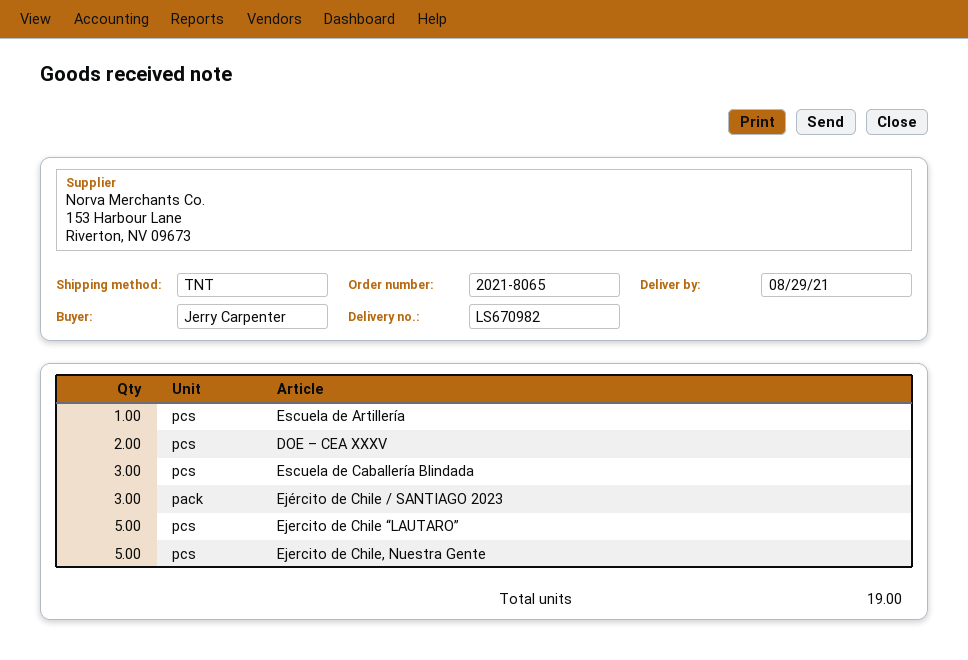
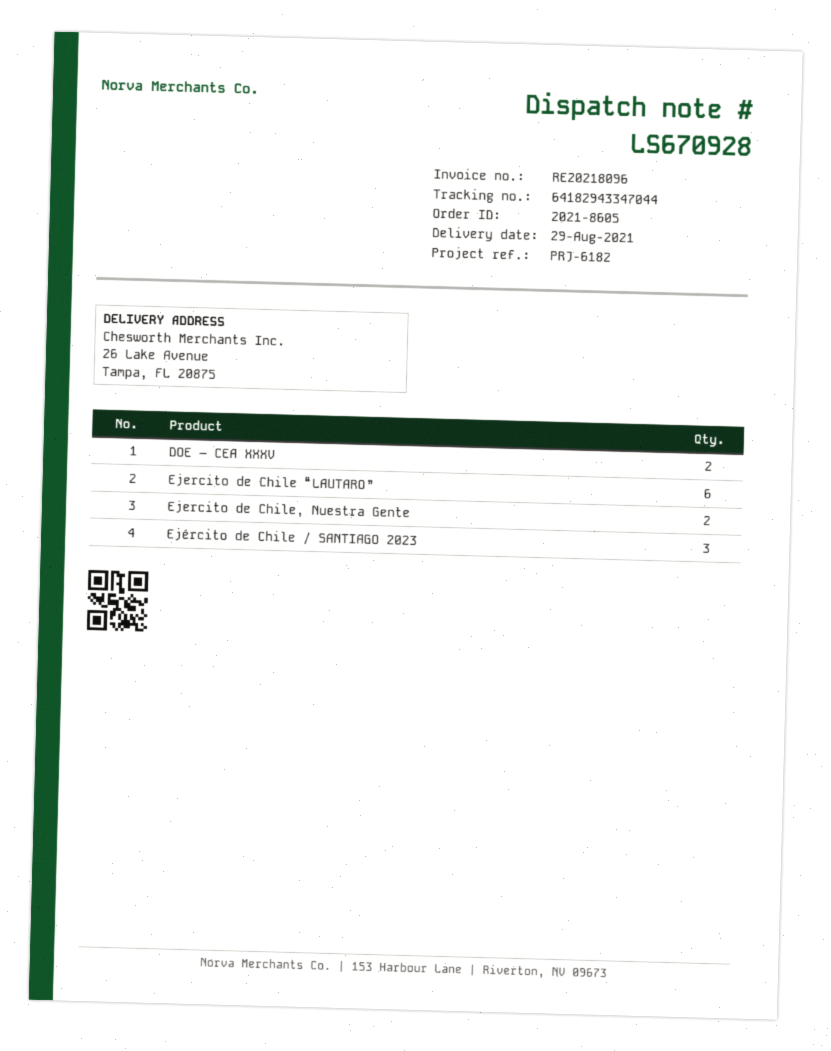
order number: 2021-8065 -> 2021-8605
delivery note number: LS670982 -> LS670928
Escuela de Artillería: 1 -> none
Escuela de Caballería Blindada: 3 -> none
Ejercito de Chile “LAUTARO”: 5 -> 6
Ejercito de Chile, Nuestra Gente: 5 -> 2

